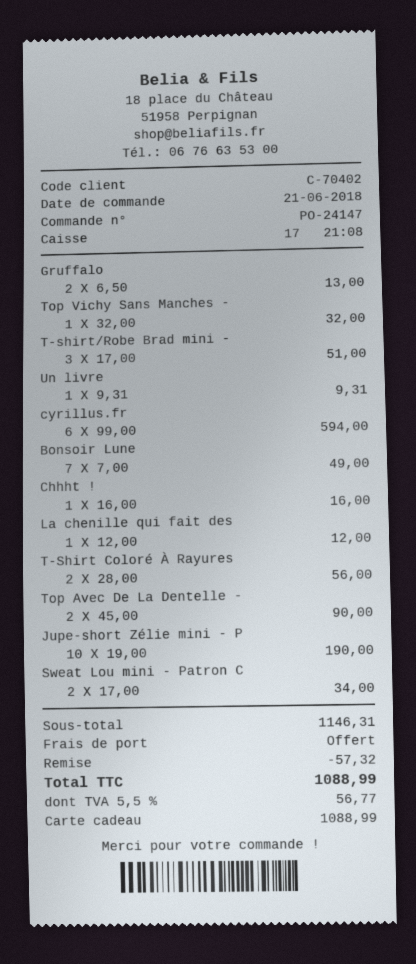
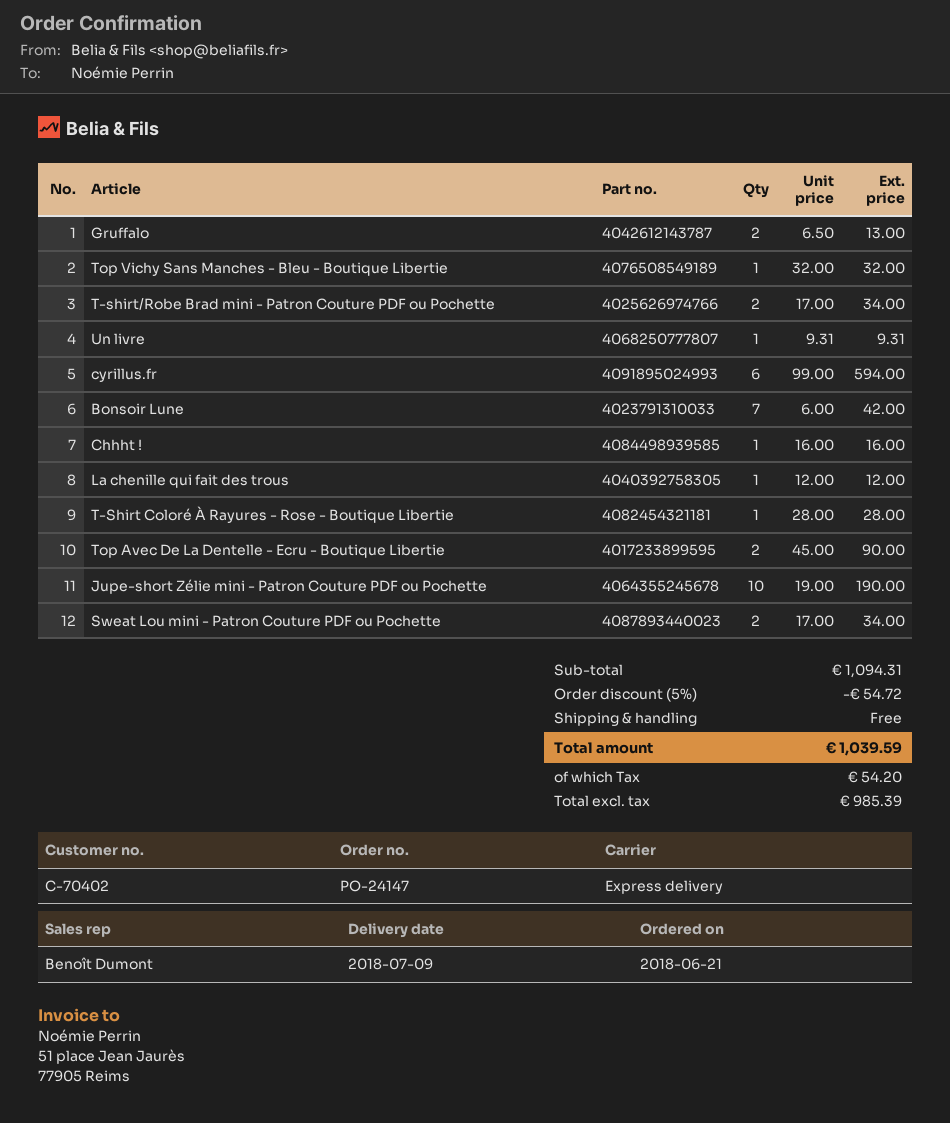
T-shirt/Robe Brad mini -: 3 x 17.00 = 51.00 -> 2 x 17.00 = 34.00
Bonsoir Lune: 7 x 7.00 = 49.00 -> 7 x 6.00 = 42.00
T-Shirt Coloré À Rayures: 2 x 28.00 = 56.00 -> 1 x 28.00 = 28.00
subtotal: 1146.31 -> 1094.31
discount: 57.32 -> 54.72
tax: 56.77 -> 54.20
total: 1088.99 -> 1039.59

